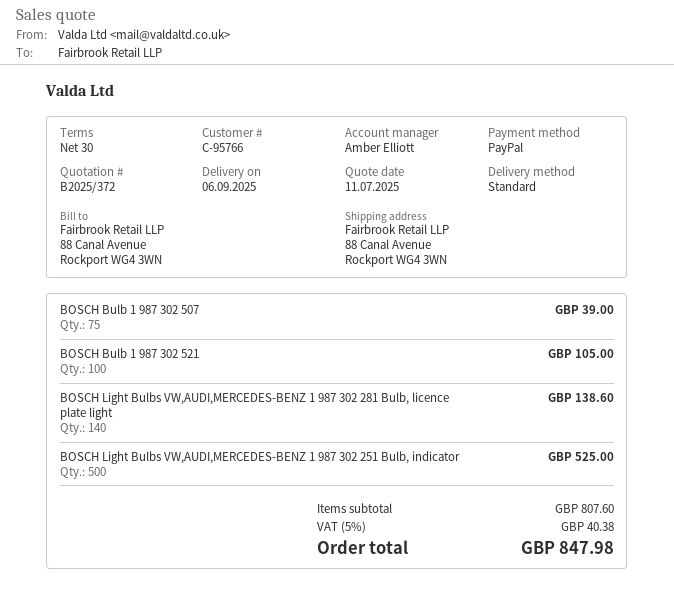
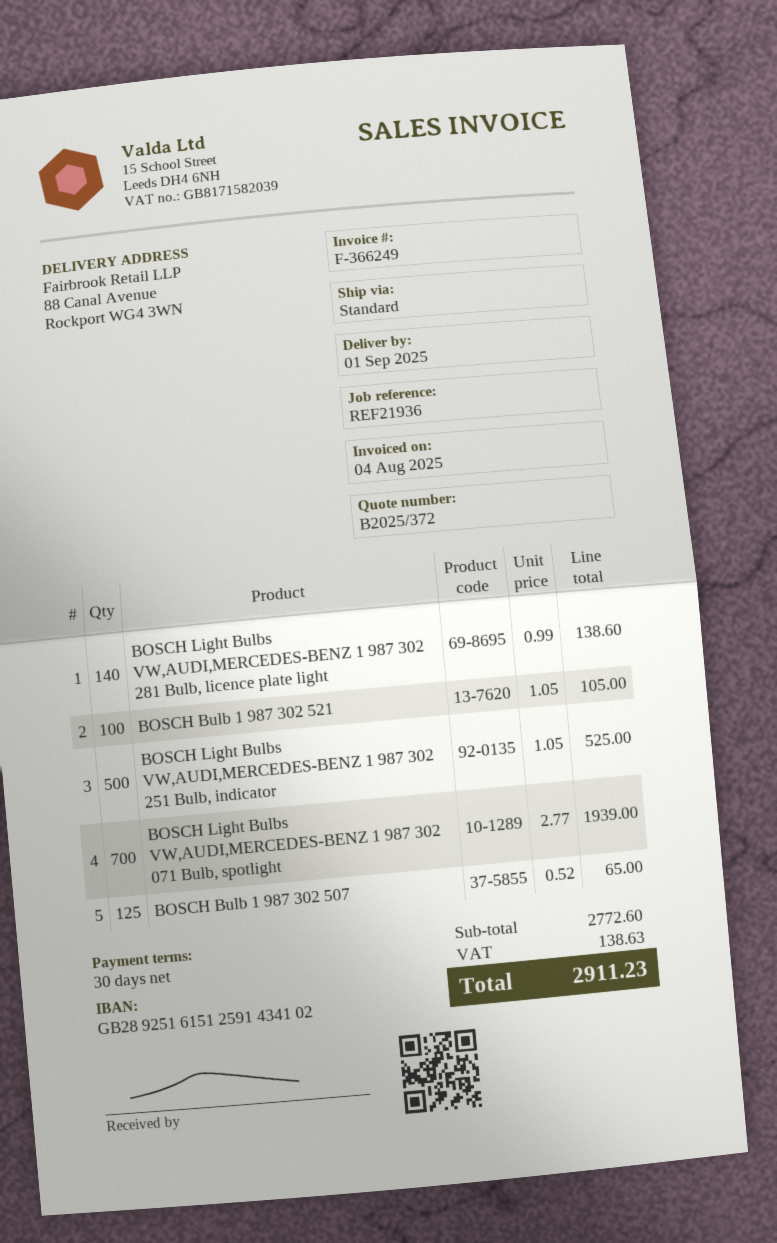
delivery date: 2025-09-06 -> 2025-09-01
BOSCH Bulb 1 987 302 507: 75 for 39.00 -> 125 for 65.00
BOSCH Light Bulbs VW,AUDI,MERCEDES-BENZ 1 987 302 071 Bulb, spotlight: none -> 700 for 1939.00
subtotal: 807.60 -> 2772.60
tax: 40.38 -> 138.63
total: 847.98 -> 2911.23

